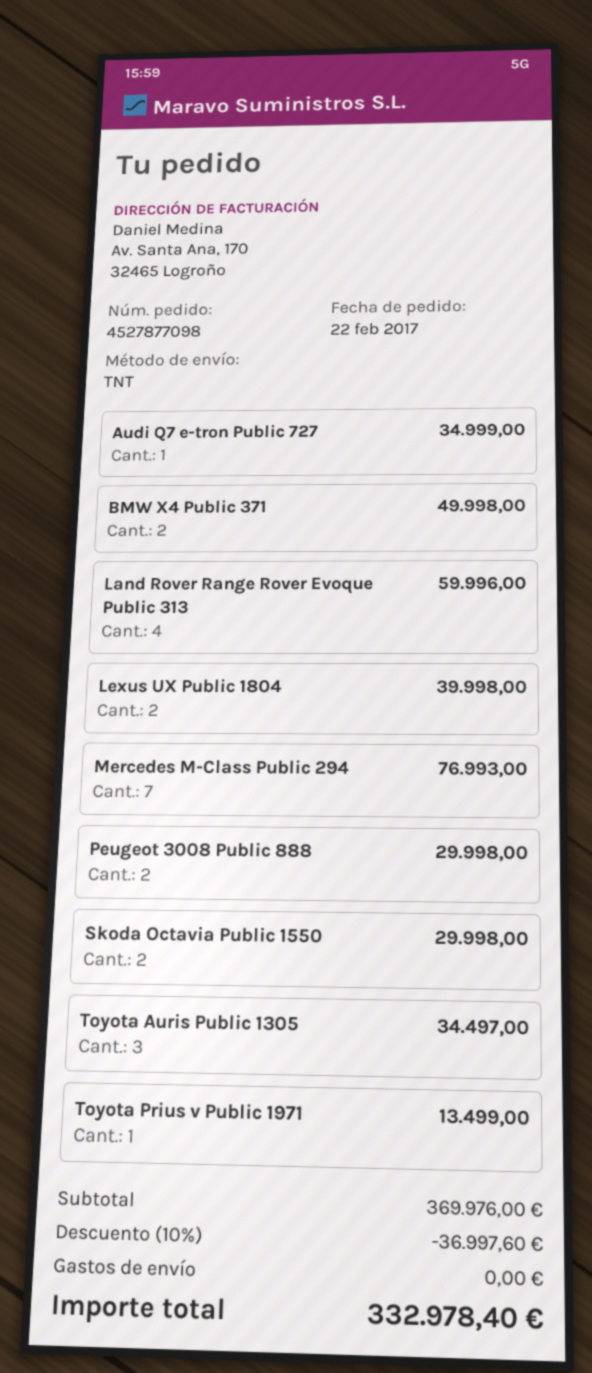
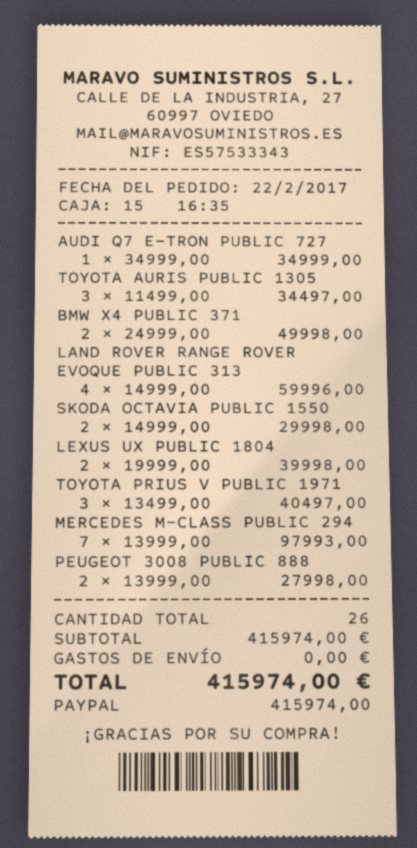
Mercedes M-Class Public 294: 7 for 76993.00 -> 7 for 97993.00
Peugeot 3008 Public 888: 2 for 29998.00 -> 2 for 27998.00
Toyota Prius v Public 1971: 1 for 13499.00 -> 3 for 40497.00
subtotal: 369976.00 -> 415974.00
discount: 10% = 36997.60 -> none
total: 332978.40 -> 415974.00

